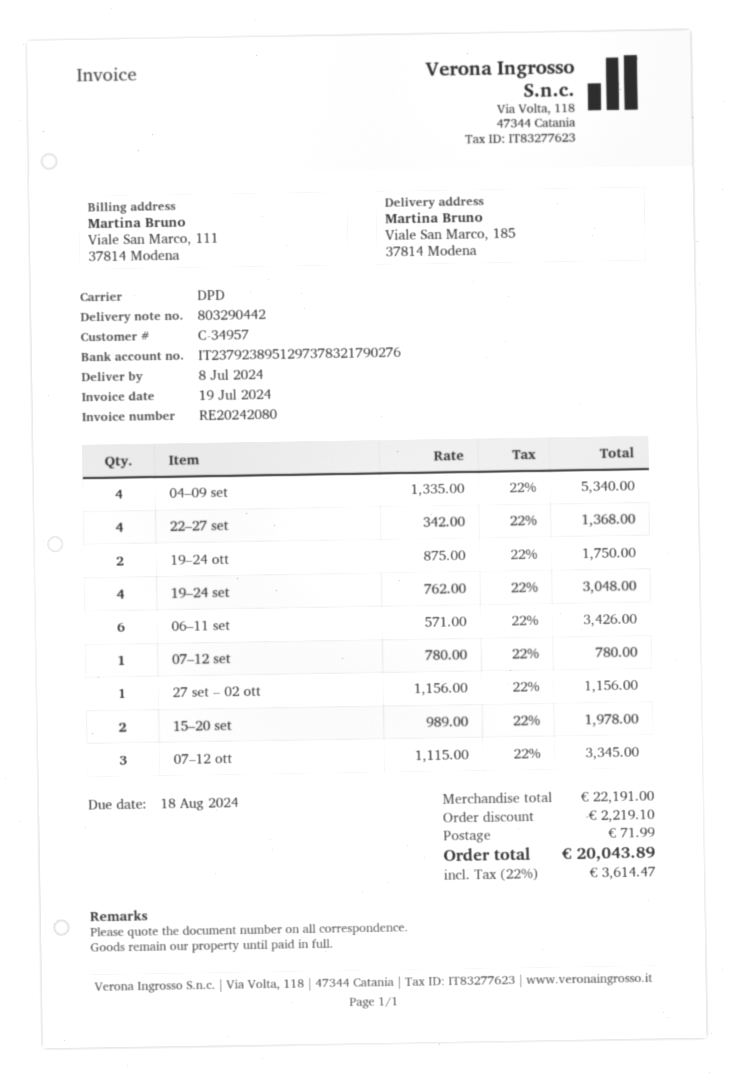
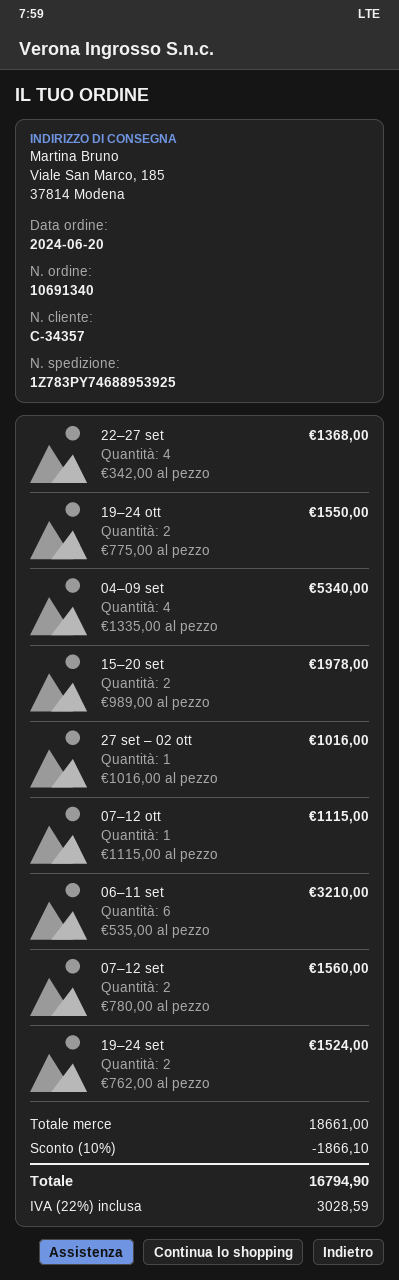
customer number: C-34957 -> C-34357
19–24 ott: 2 x 875.00 = 1750.00 -> 2 x 775.00 = 1550.00
19–24 set: 4 x 762.00 = 3048.00 -> 2 x 762.00 = 1524.00
06–11 set: 6 x 571.00 = 3426.00 -> 6 x 535.00 = 3210.00
07–12 set: 1 x 780.00 = 780.00 -> 2 x 780.00 = 1560.00
27 set – 02 ott: 1 x 1156.00 = 1156.00 -> 1 x 1016.00 = 1016.00
07–12 ott: 3 x 1115.00 = 3345.00 -> 1 x 1115.00 = 1115.00
subtotal: 22191.00 -> 18661.00
discount: 2219.10 -> 1866.10
shipping: 71.99 -> none
tax: 22% = 3614.47 -> 22% = 3028.59
total: 20043.89 -> 16794.90

